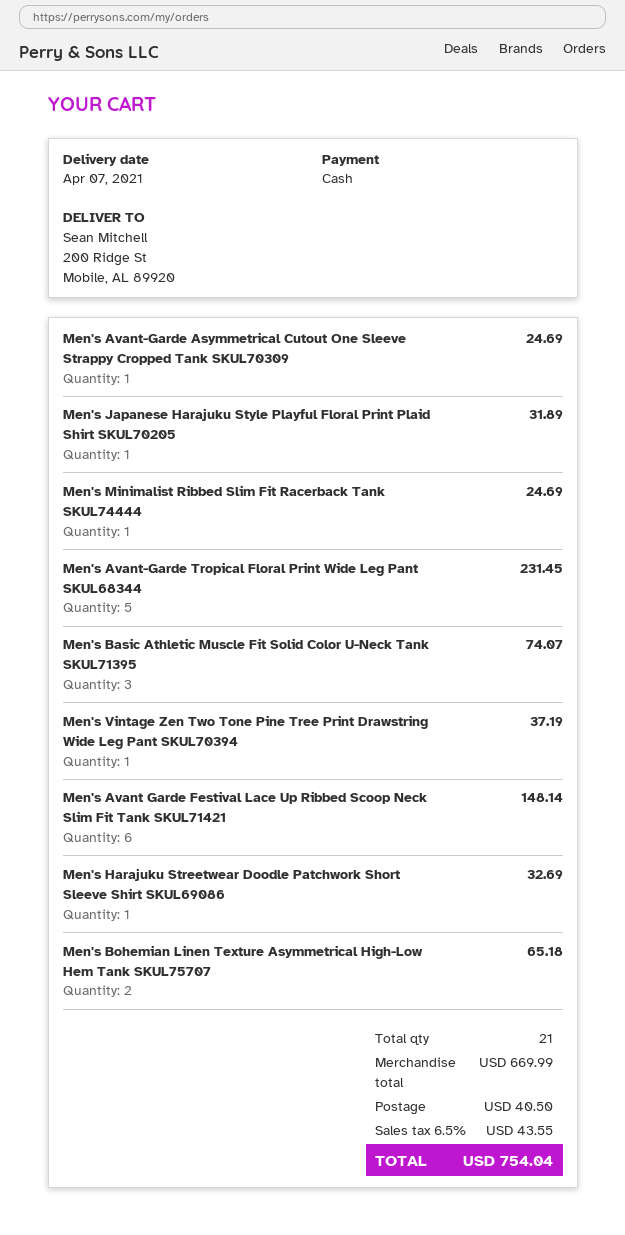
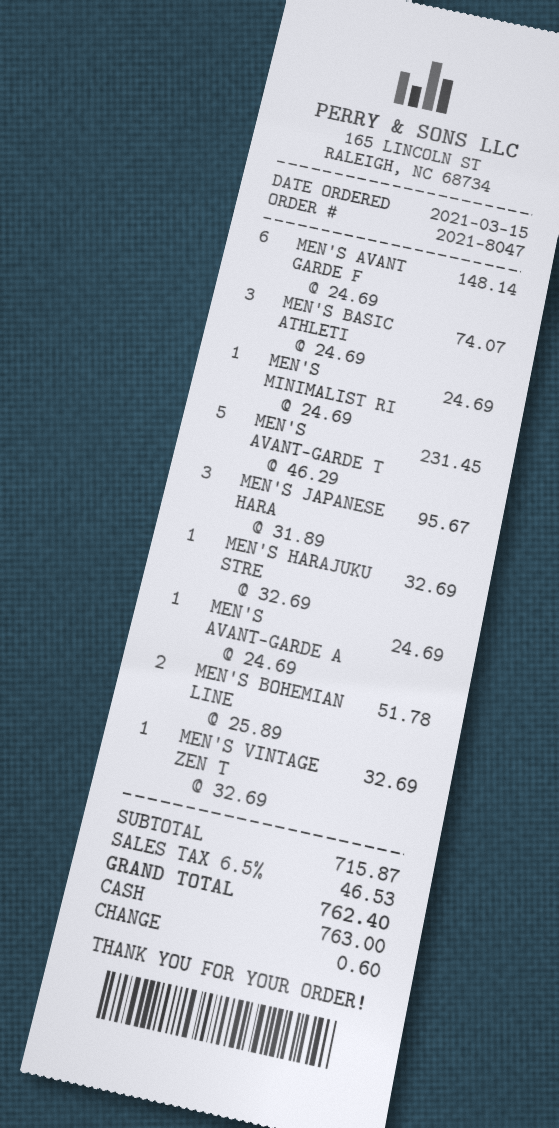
Men's Japanese Harajuku Style Playful Floral Print Plaid Shirt SKUL70205: 1 for 31.89 -> 3 for 95.67
Men's Vintage Zen Two Tone Pine Tree Print Drawstring Wide Leg Pant SKUL70394: 1 for 37.19 -> 1 for 32.69
Men's Bohemian Linen Texture Asymmetrical High-Low Hem Tank SKUL75707: 2 for 65.18 -> 2 for 51.78
subtotal: 669.99 -> 715.87
shipping: 40.50 -> none
tax: 6.5% = 43.55 -> 6.5% = 46.53
total: 754.04 -> 762.40

